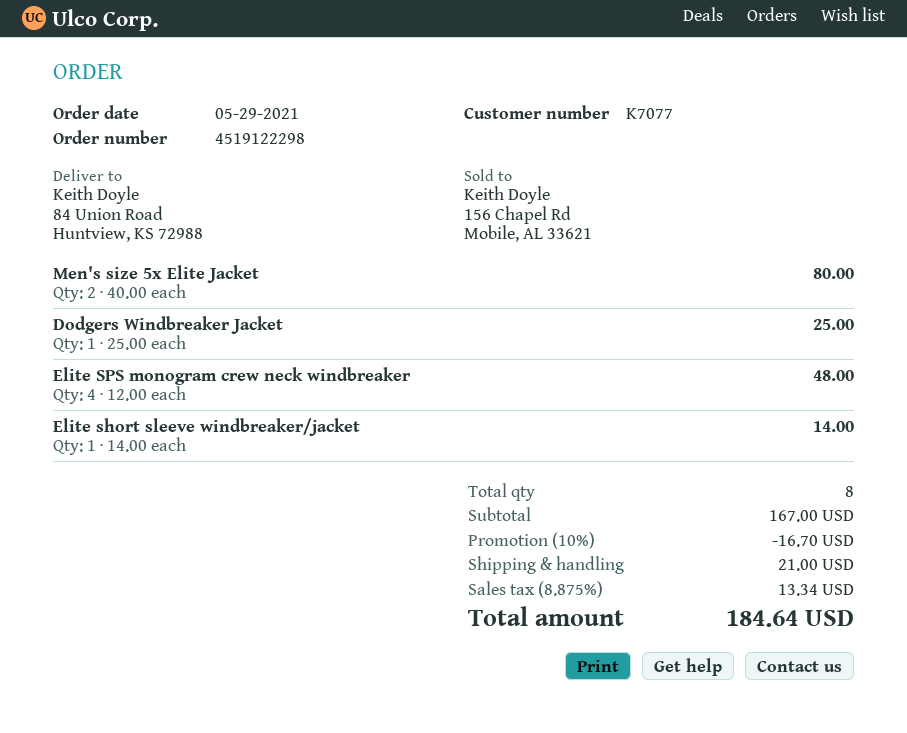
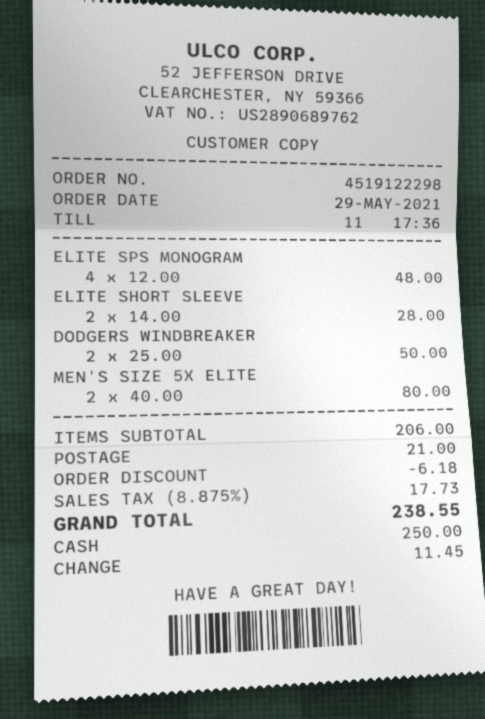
Dodgers Windbreaker Jacket: 1 x 25.00 = 25.00 -> 2 x 25.00 = 50.00
Elite short sleeve windbreaker/jacket: 1 x 14.00 = 14.00 -> 2 x 14.00 = 28.00
subtotal: 167.00 -> 206.00
discount: 16.70 -> 6.18
tax: 8.875% = 13.34 -> 8.875% = 17.73
total: 184.64 -> 238.55

